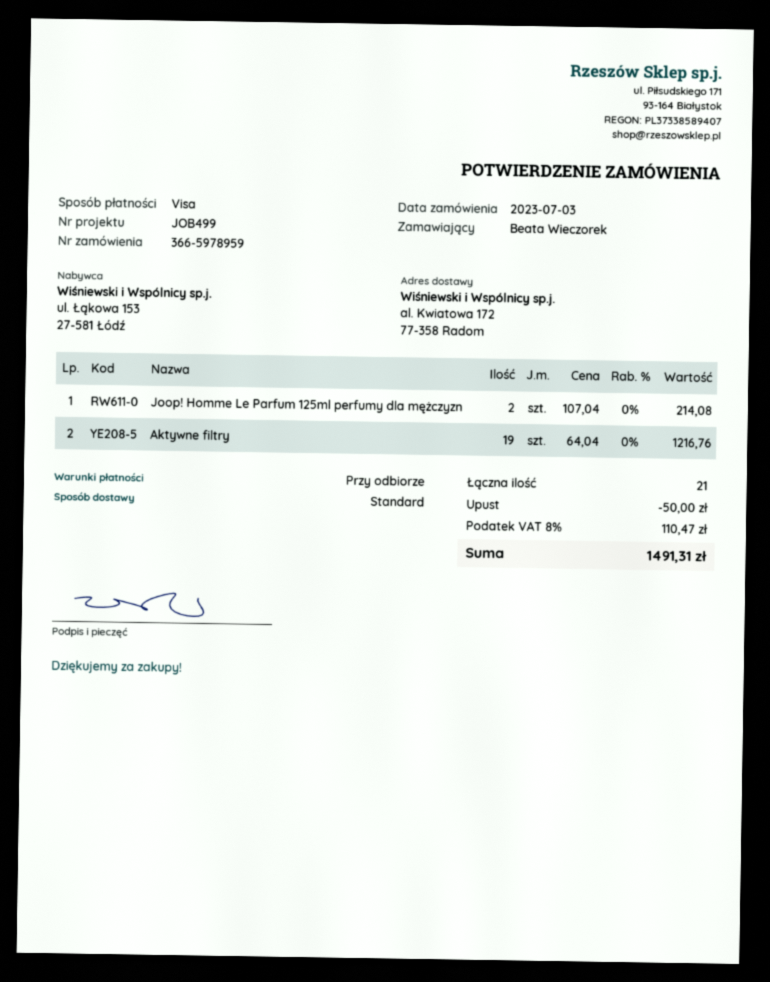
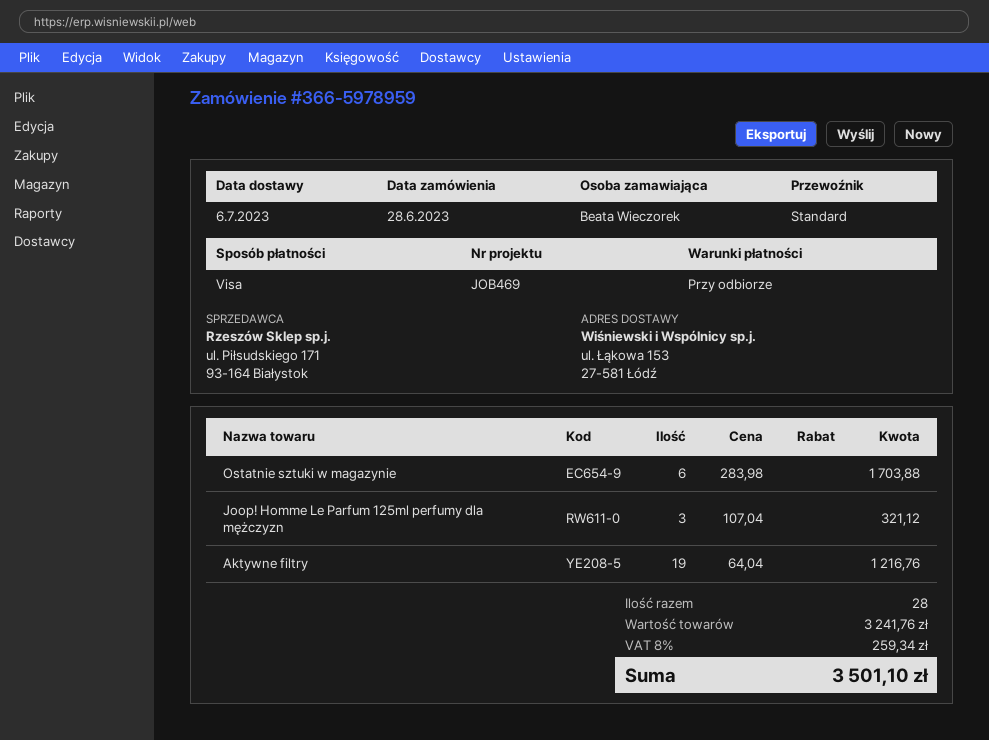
order date: 2023-07-03 -> 2023-06-28
reference: JOB499 -> JOB469
ship to: al. Kwiatowa 172, 77-358 Radom -> ul. Łąkowa 153, 27-581 Łódź
Joop! Homme Le Parfum 125ml perfumy dla mężczyzn: 2 x 107.04 = 214.08 -> 3 x 107.04 = 321.12
Ostatnie sztuki w magazynie: none -> 6 x 283.98 = 1703.88
total quantity: 21 -> 28
discount: 50.00 -> none
tax: 8% = 110.47 -> 8% = 259.34
total: 1491.31 -> 3501.10

